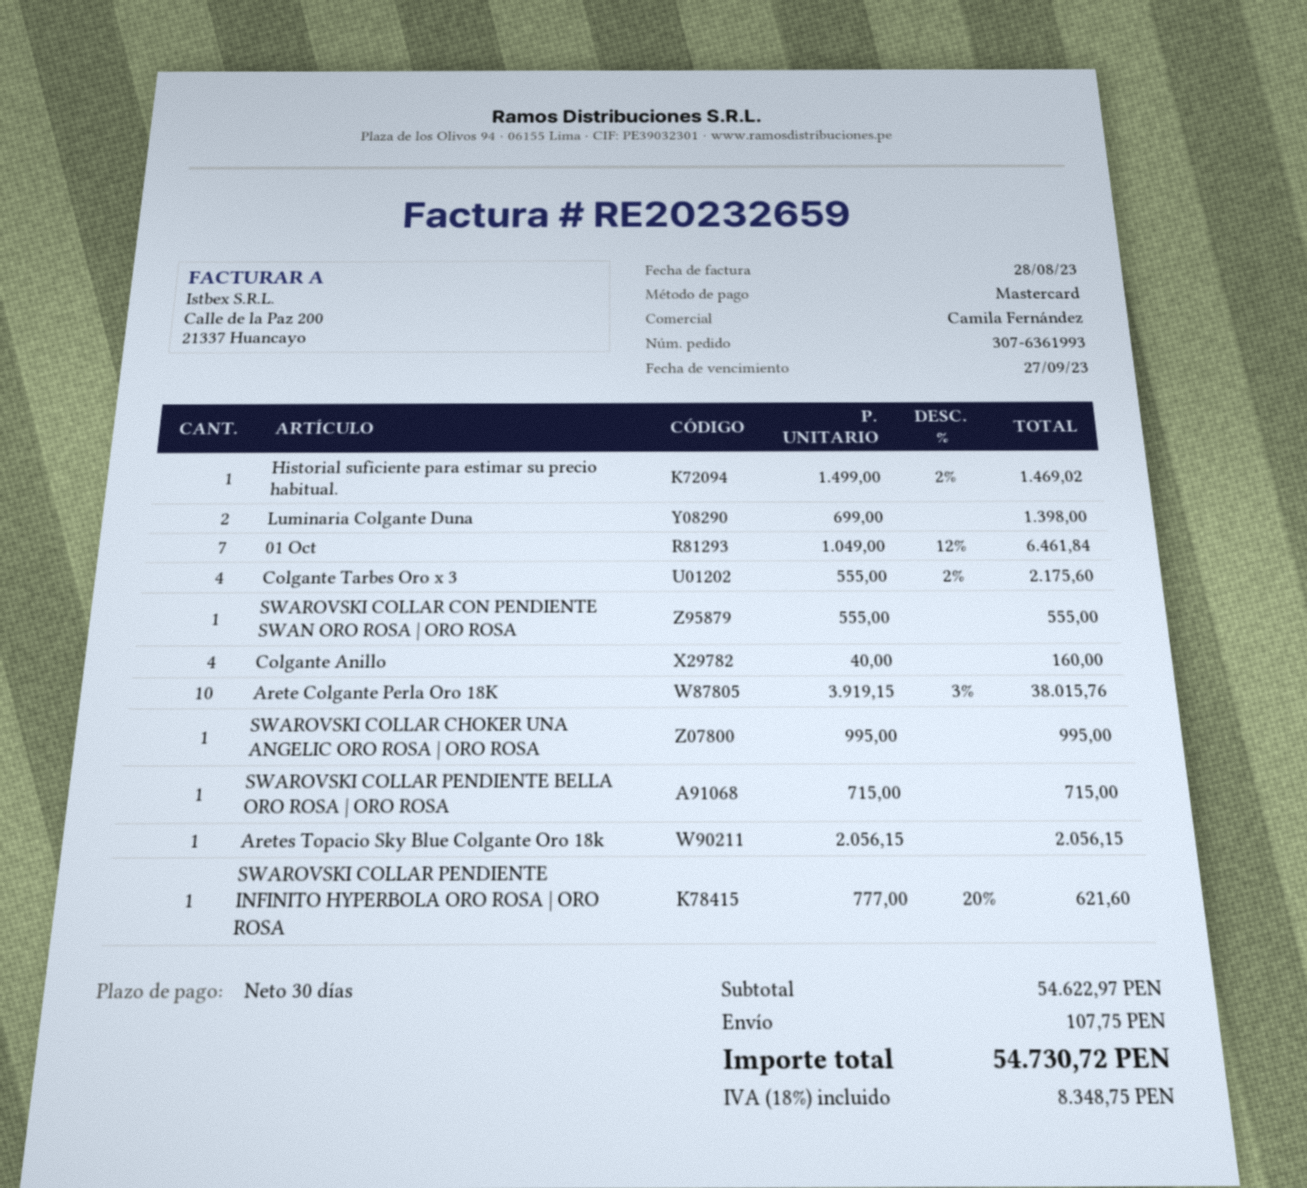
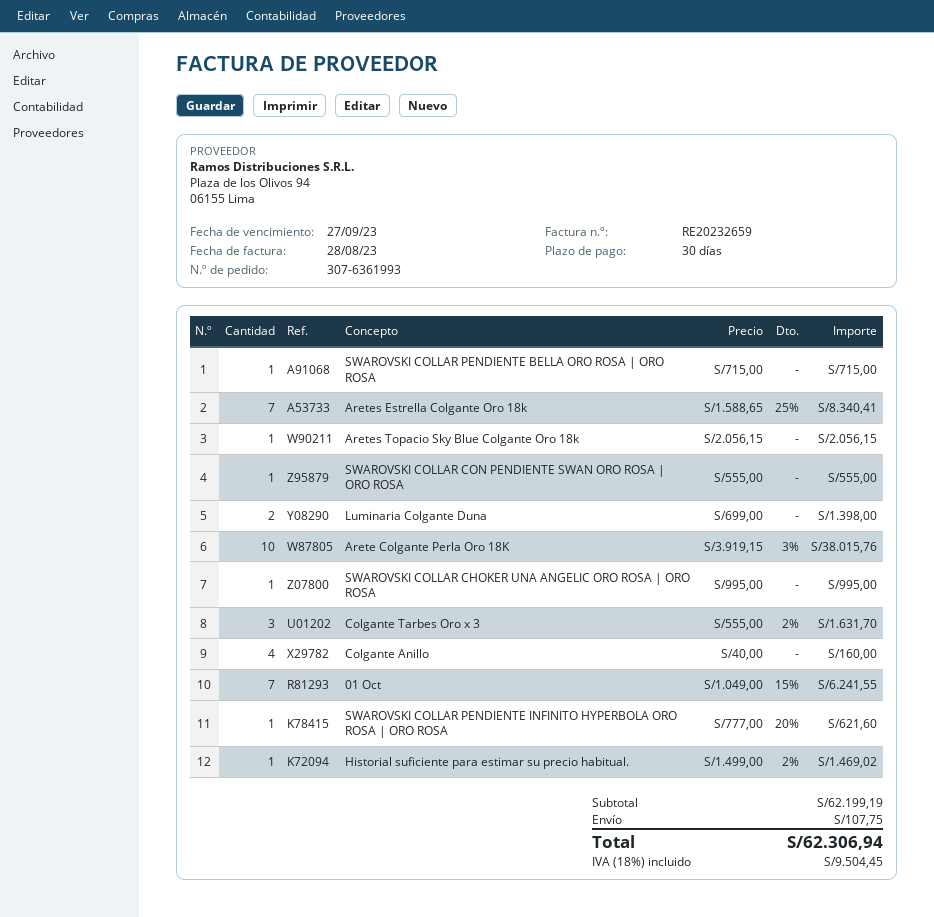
01 Oct: 7 x 1049.00 - 12% = 6461.84 -> 7 x 1049.00 - 15% = 6241.55
Colgante Tarbes Oro x 3: 4 x 555.00 - 2% = 2175.60 -> 3 x 555.00 - 2% = 1631.70
Aretes Estrella Colgante Oro 18k: none -> 7 x 1588.65 - 25% = 8340.41
subtotal: 54622.97 -> 62199.19
tax: 18% = 8348.75 -> 18% = 9504.45
total: 54730.72 -> 62306.94

